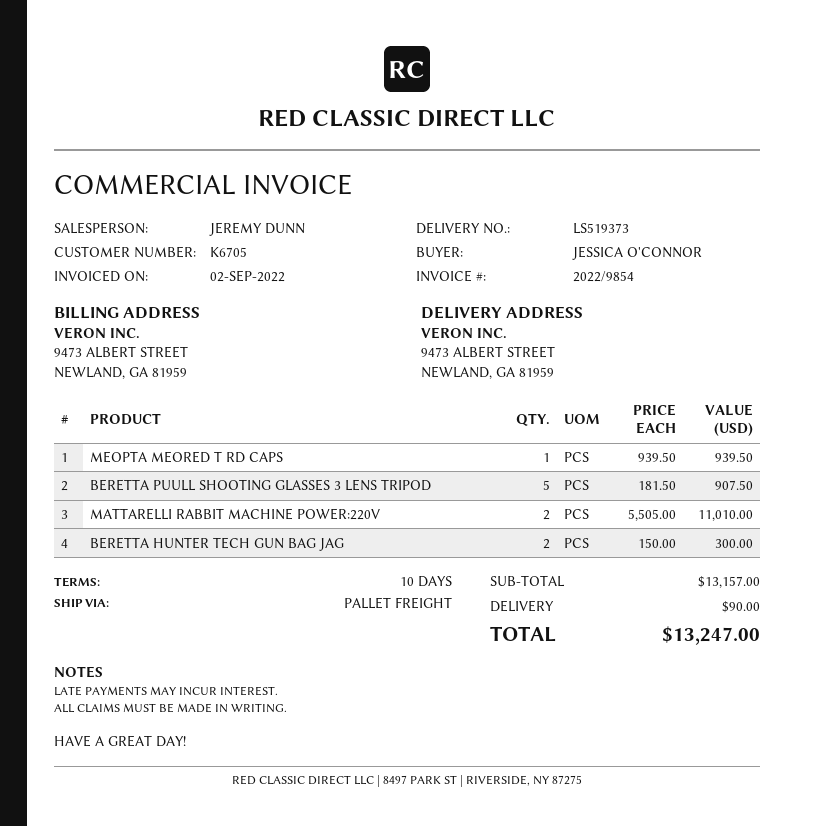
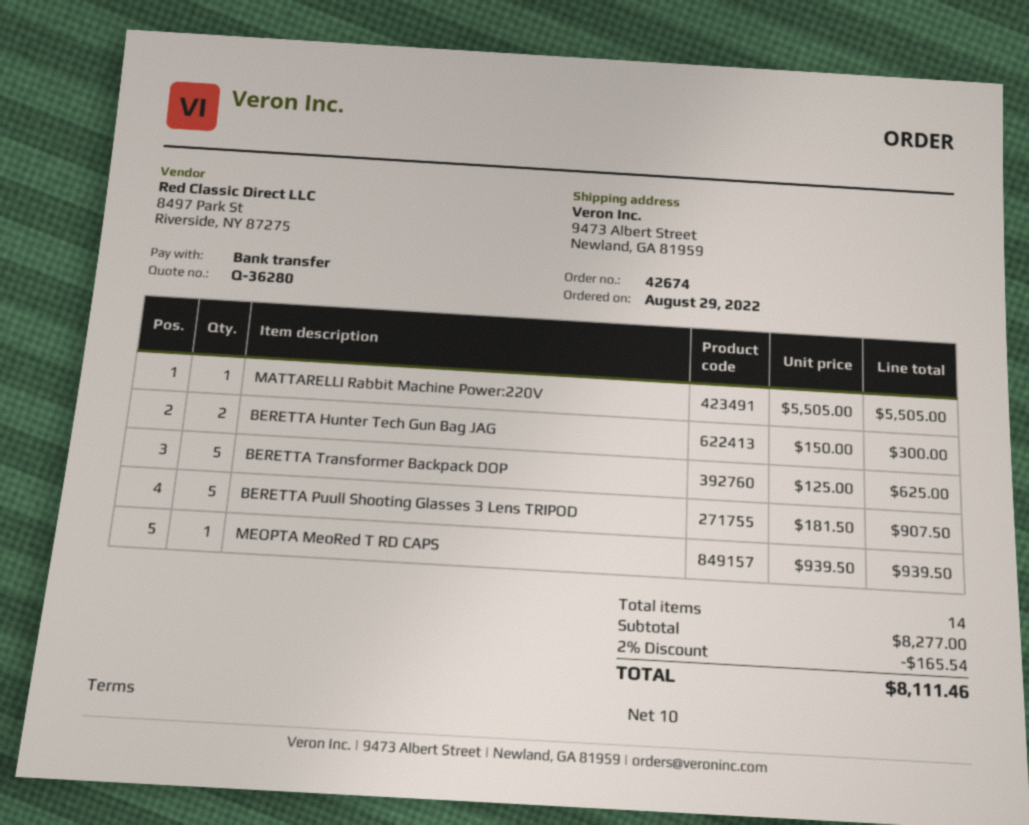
MATTARELLI RABBIT MACHINE POWER:220V: 2 x 5505.00 = 11010.00 -> 1 x 5505.00 = 5505.00
BERETTA Transformer Backpack DOP: none -> 5 x 125.00 = 625.00
subtotal: 13157.00 -> 8277.00
discount: none -> 2% = 165.54
shipping: 90.00 -> none
total: 13247.00 -> 8111.46

